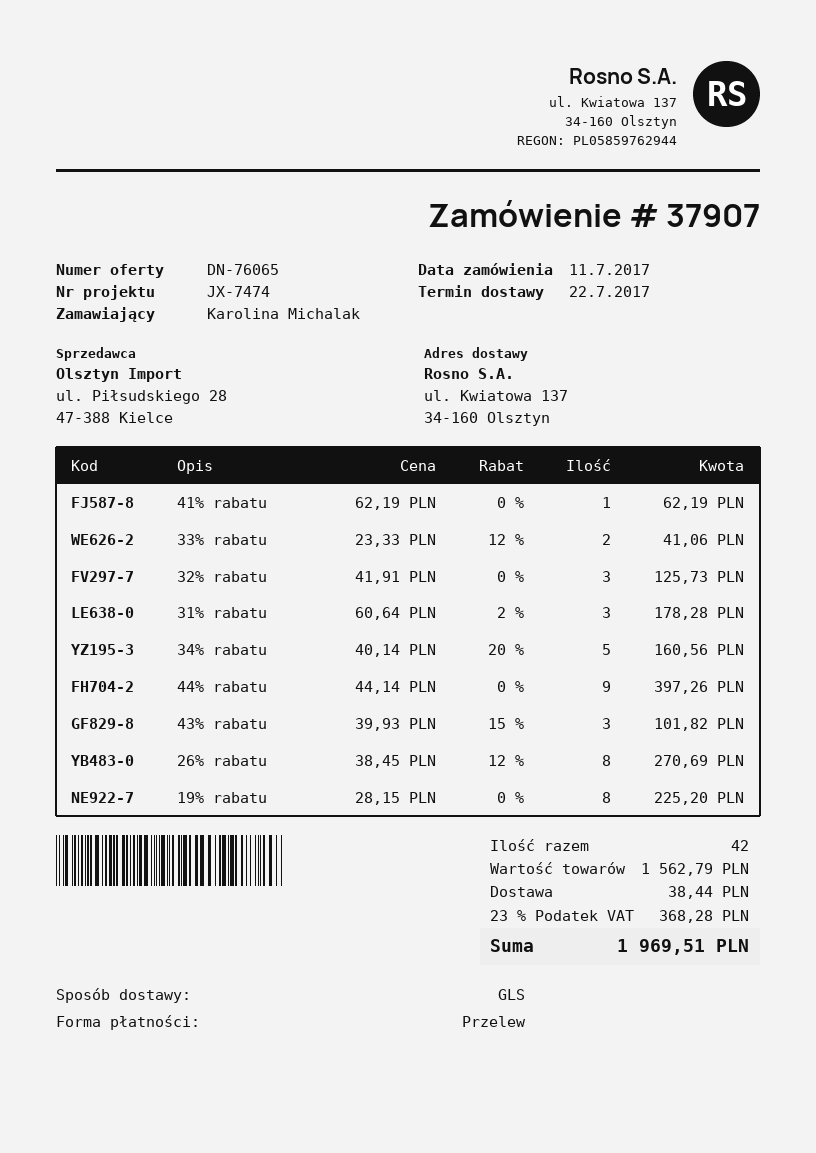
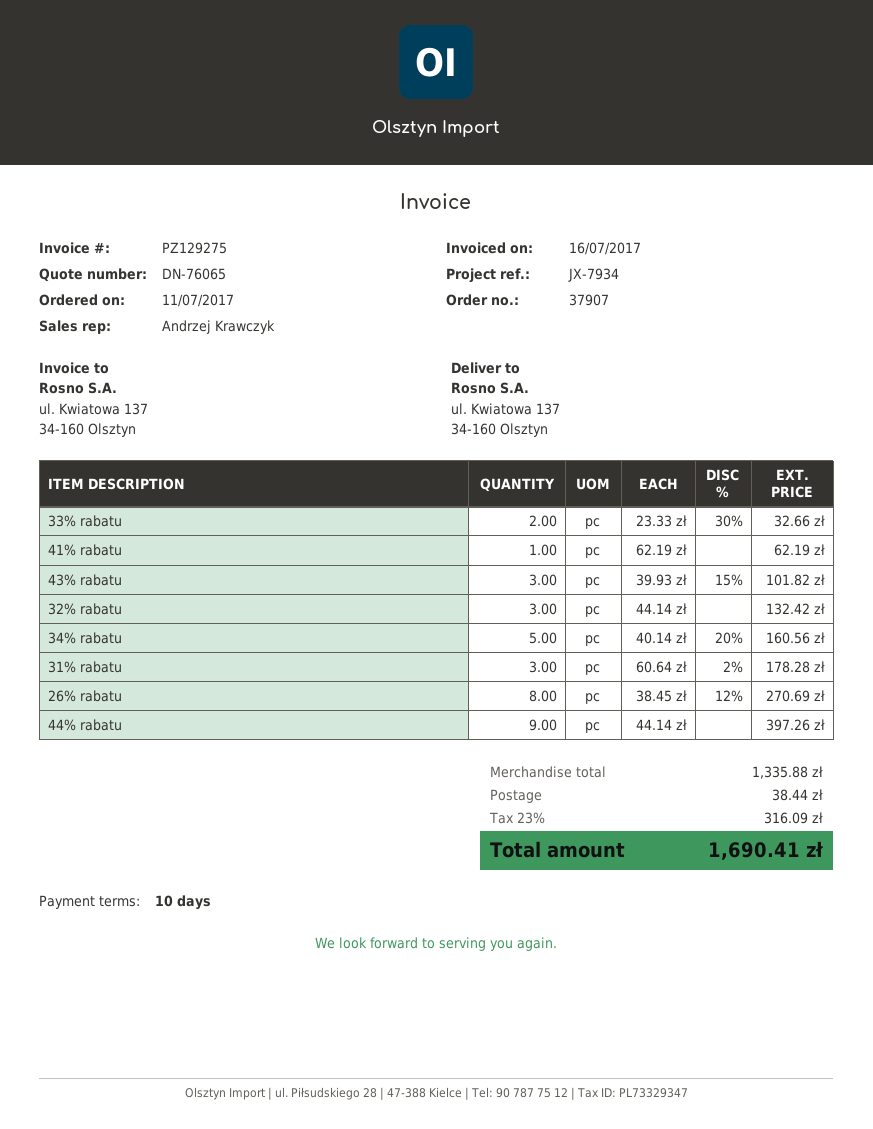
reference: JX-7474 -> JX-7934
33% rabatu: 2 x 23.33 - 12% = 41.06 -> 2 x 23.33 - 30% = 32.66
32% rabatu: 3 x 41.91 = 125.73 -> 3 x 44.14 = 132.42
19% rabatu: 8 x 28.15 = 225.20 -> none
subtotal: 1562.79 -> 1335.88
tax: 23% = 368.28 -> 23% = 316.09
total: 1969.51 -> 1690.41

